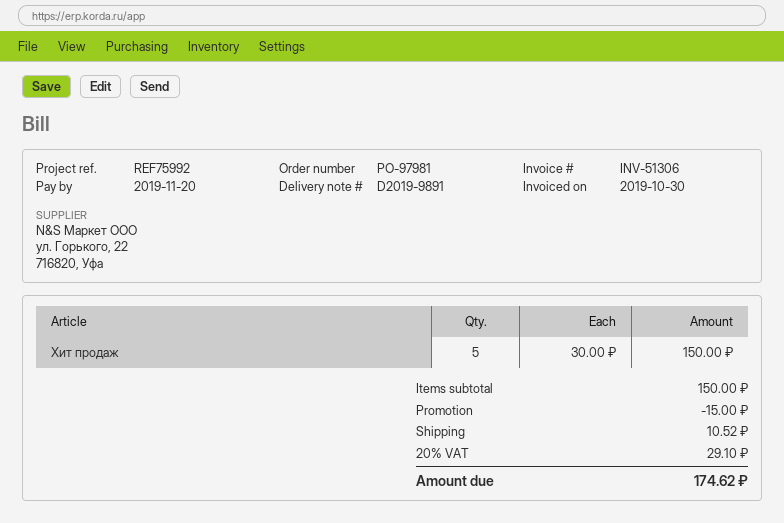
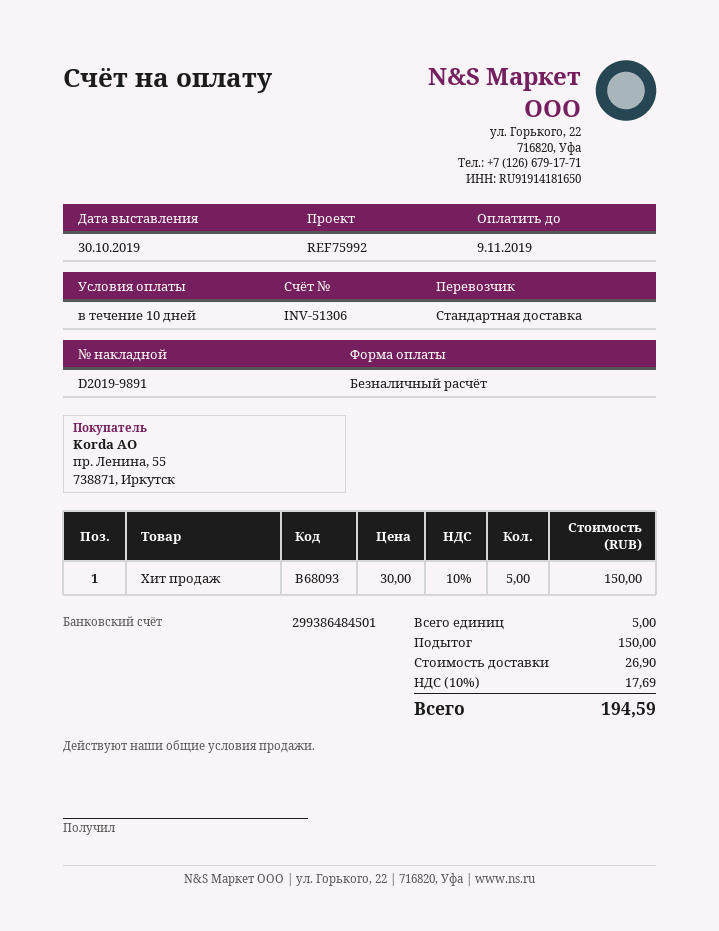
due date: 2019-11-20 -> 2019-11-09
discount: 15.00 -> none
shipping: 10.52 -> 26.90
tax: 20% = 29.10 -> 10% = 17.69
total: 174.62 -> 194.59

